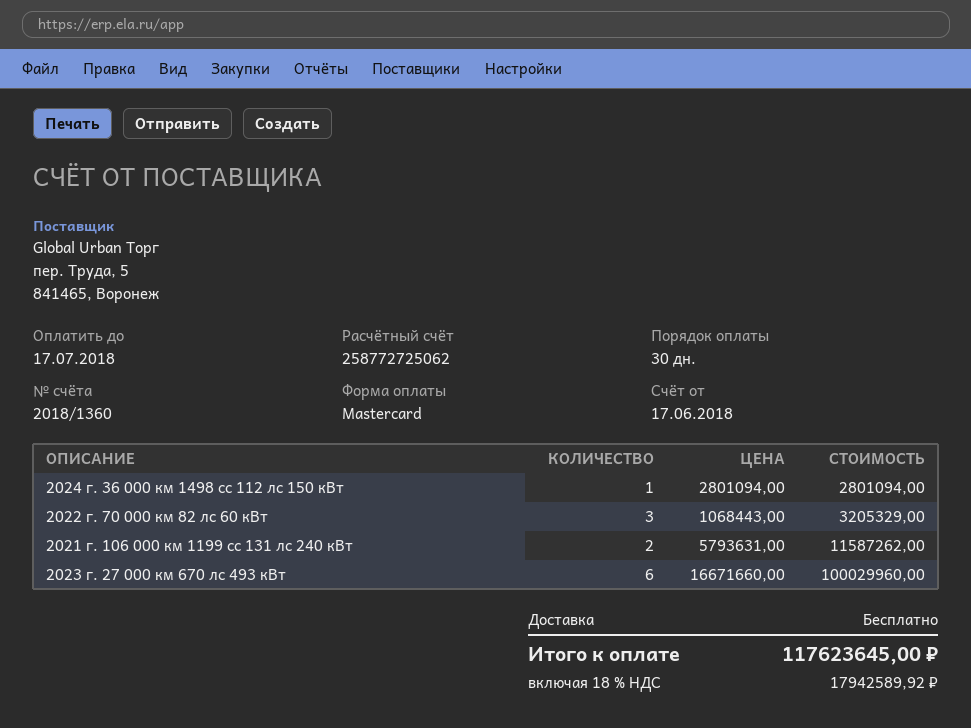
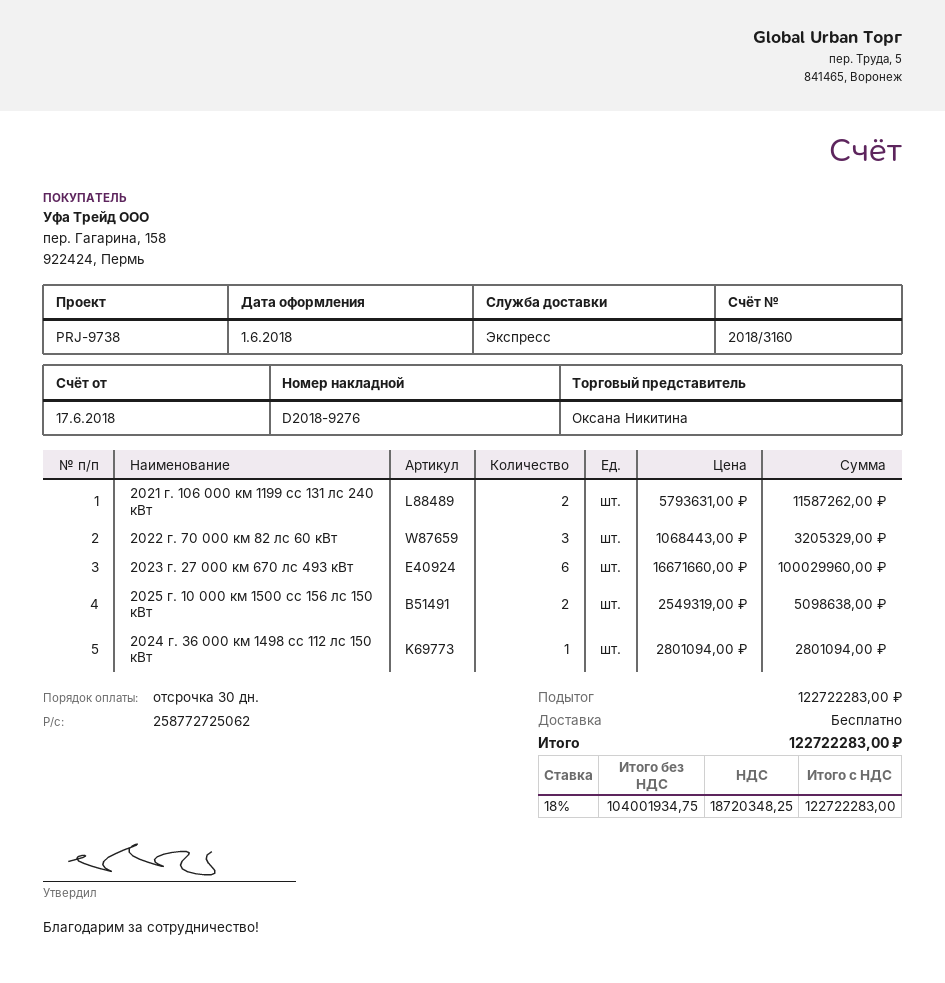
invoice number: 2018/1360 -> 2018/3160
2025 г. 10 000 км 1500 сс 156 лс 150 кВт: none -> 2 x 2549319.00 = 5098638.00
tax: 18% = 17942589.92 -> 18% = 18720348.25
total: 117623645.00 -> 122722283.00

